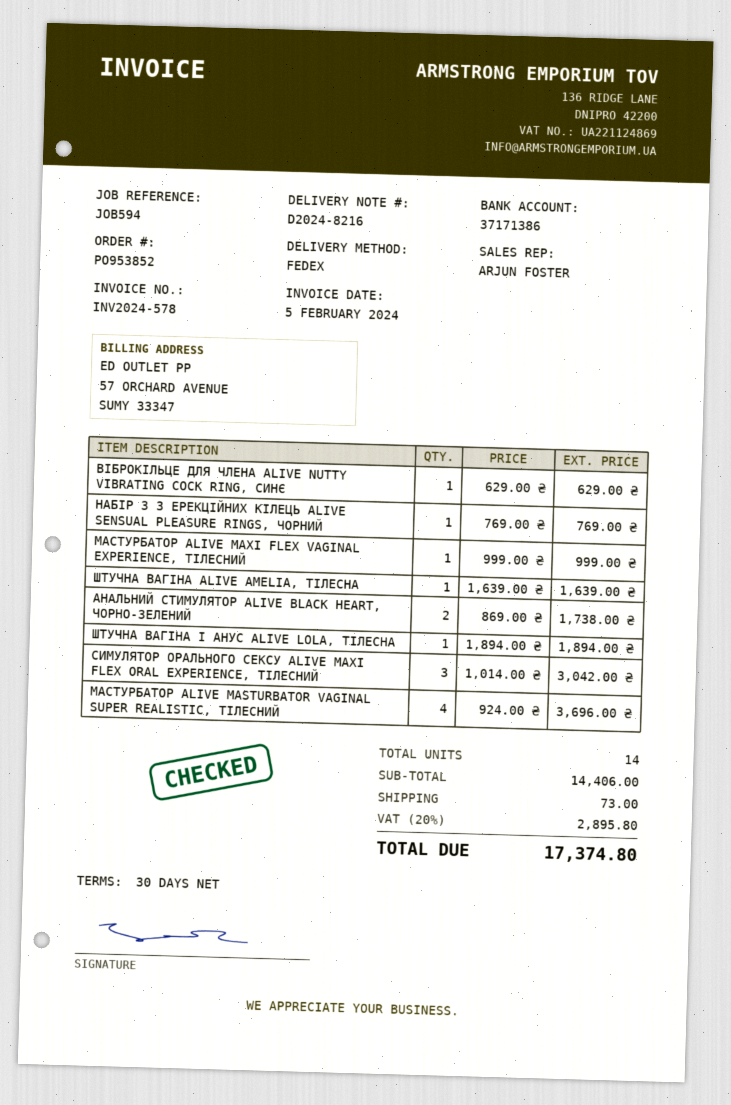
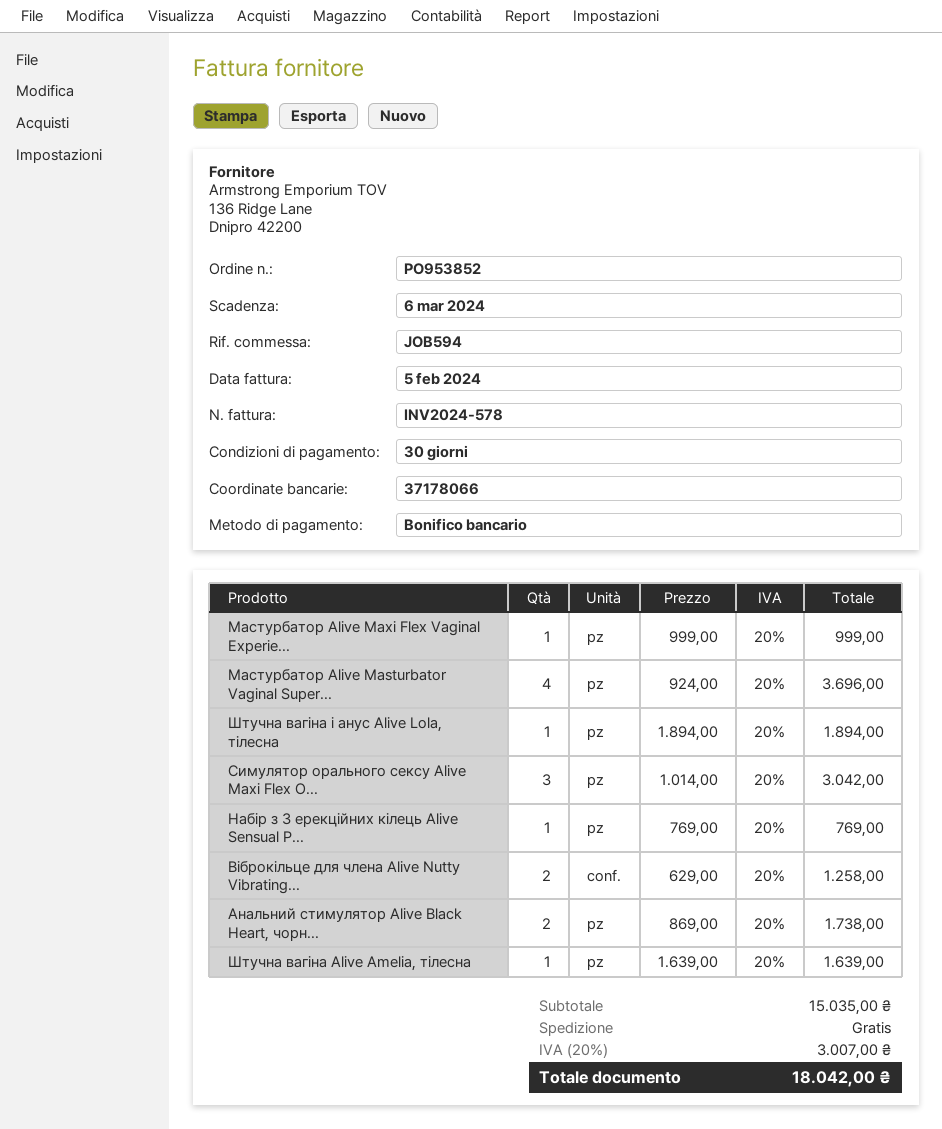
bank account: 37171386 -> 37178066
ВІБРОКІЛЬЦЕ ДЛЯ ЧЛЕНА ALIVE NUTTY VIBRATING COCK RING, СИНЄ: 1 x 629.00 = 629.00 -> 2 x 629.00 = 1258.00
subtotal: 14406.00 -> 15035.00
shipping: 73.00 -> 0.00
tax: 20% = 2895.80 -> 20% = 3007.00
total: 17374.80 -> 18042.00

